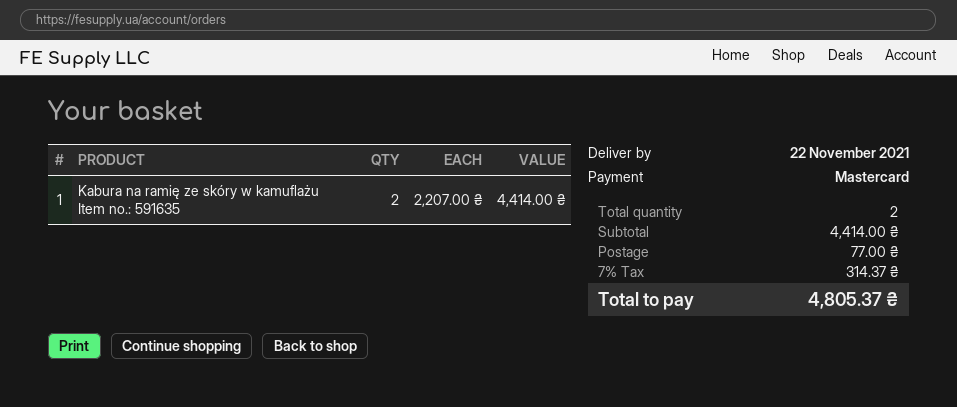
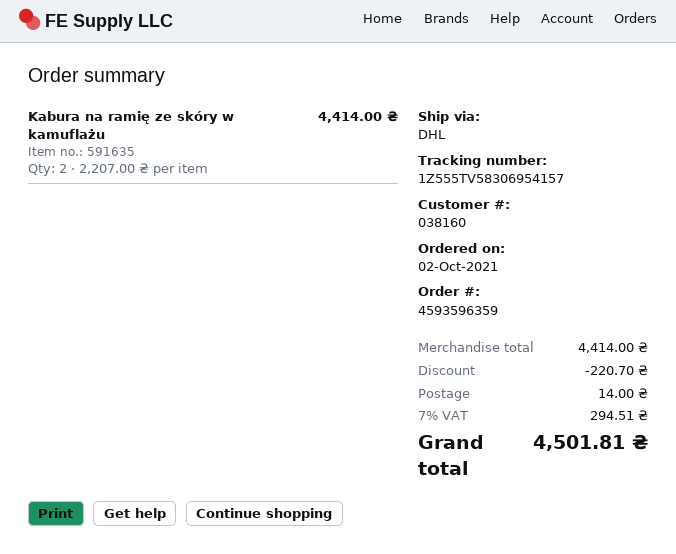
discount: none -> 220.70
shipping: 77.00 -> 14.00
tax: 7% = 314.37 -> 7% = 294.51
total: 4805.37 -> 4501.81

